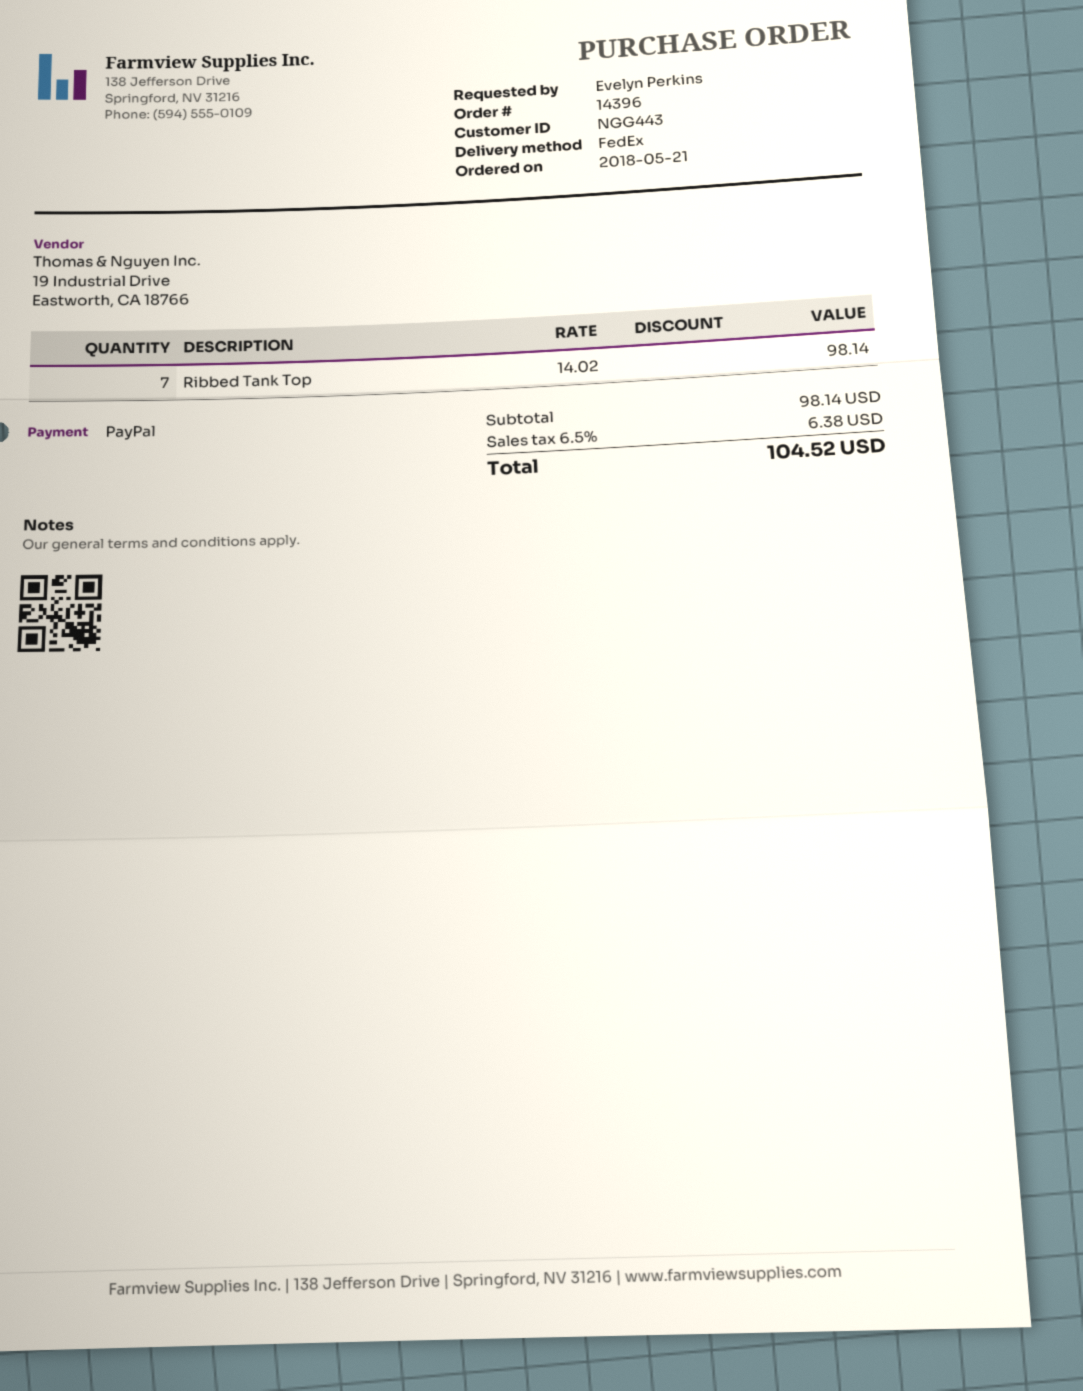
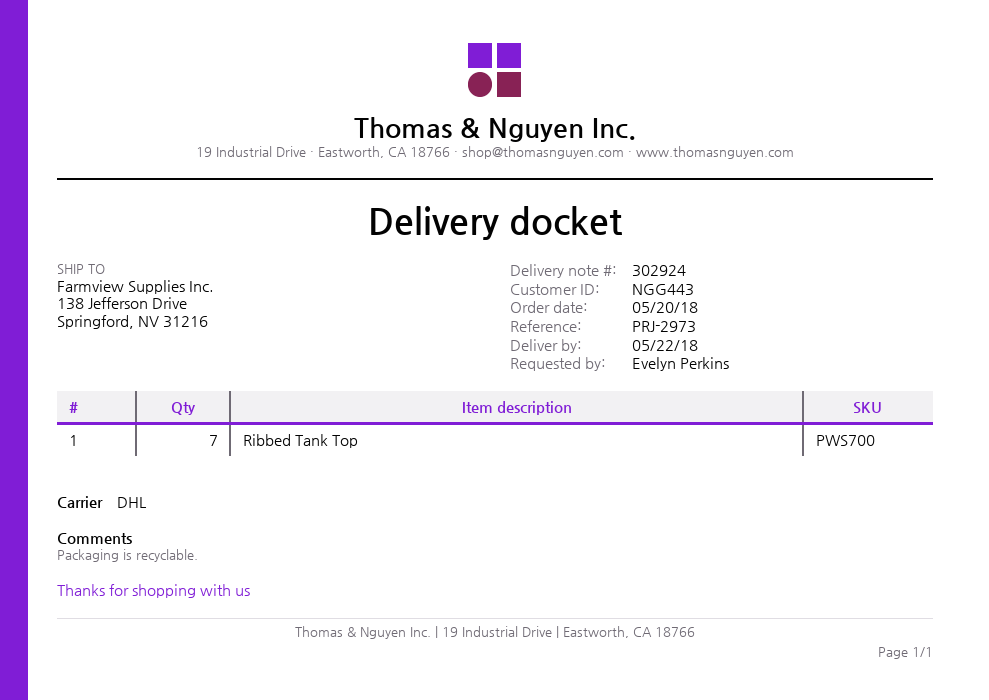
order date: 2018-05-21 -> 2018-05-20
shipping method: FedEx -> DHL

